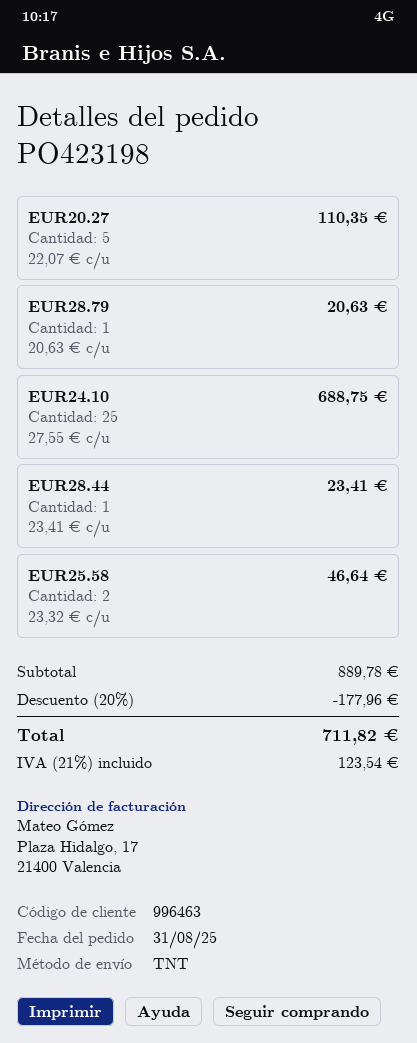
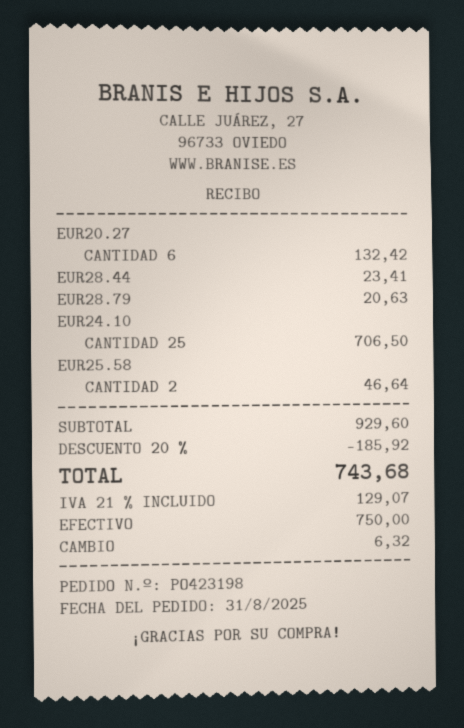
EUR20.27: 5 for 110.35 -> 6 for 132.42
EUR24.10: 25 for 688.75 -> 25 for 706.50
subtotal: 889.78 -> 929.60
discount: 20% = 177.96 -> 20% = 185.92
tax: 21% = 123.54 -> 21% = 129.07
total: 711.82 -> 743.68

